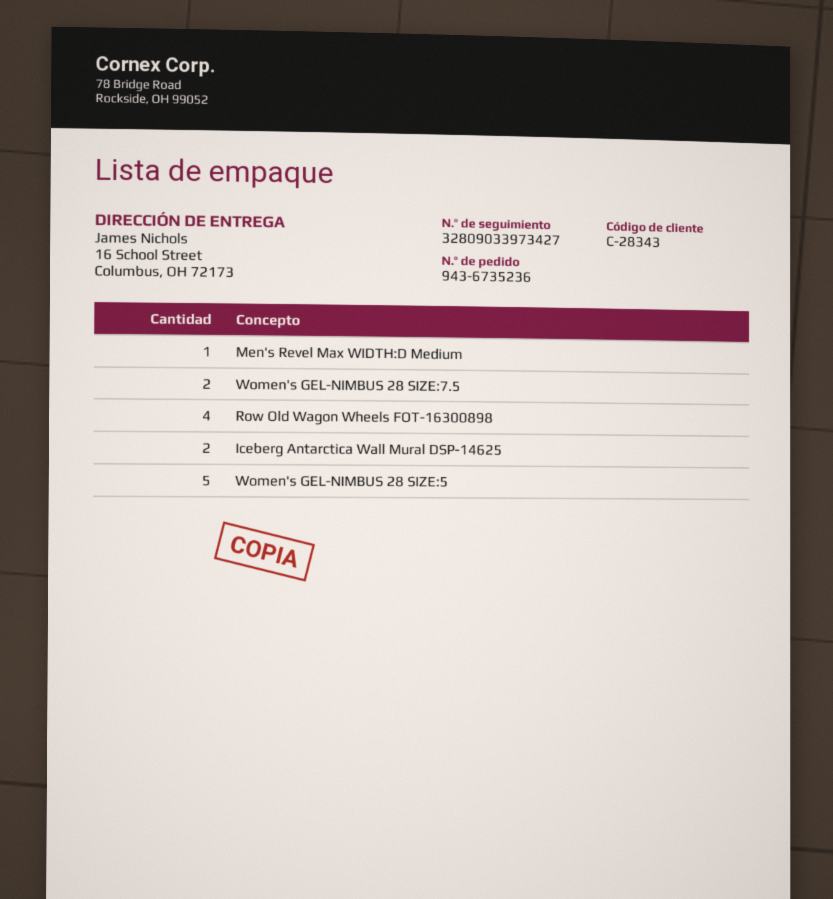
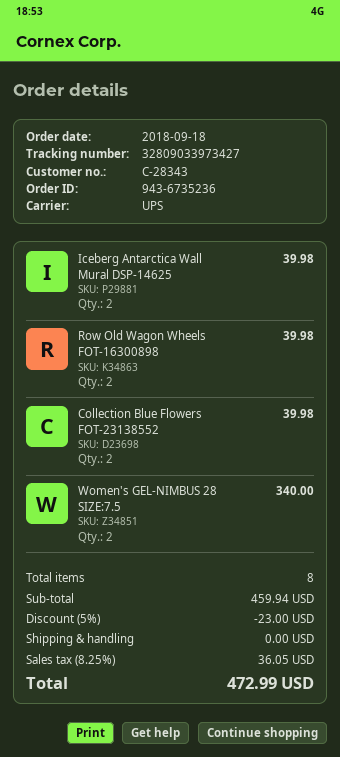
Men's Revel Max WIDTH:D Medium: 1 -> none
Row Old Wagon Wheels FOT-16300898: 4 -> 2
Women's GEL-NIMBUS 28 SIZE:5: 5 -> none
Collection Blue Flowers FOT-23138552: none -> 2

